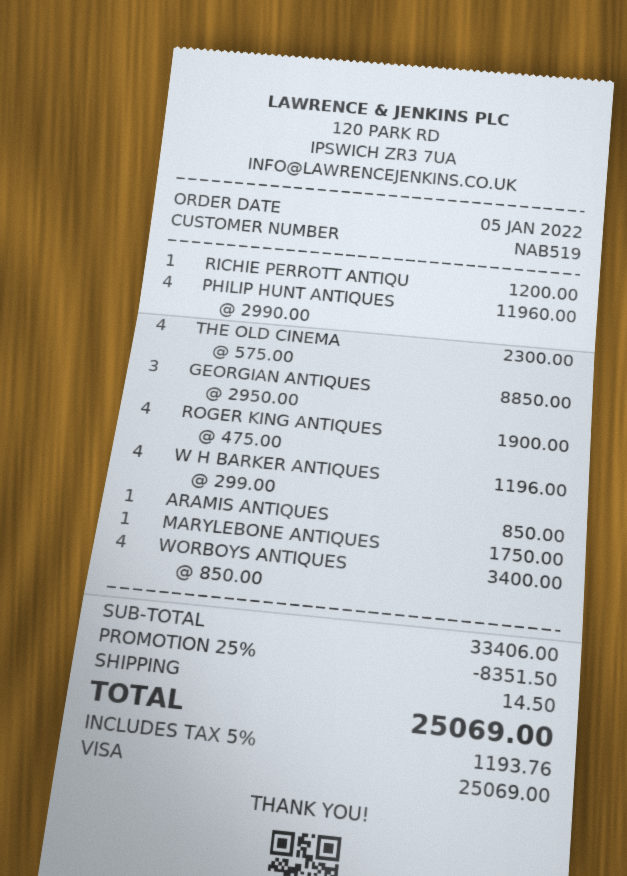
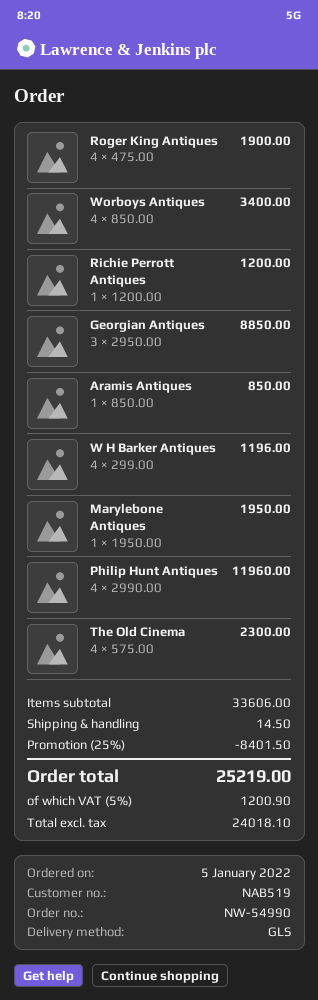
MARYLEBONE ANTIQUES: 1 x 1750.00 = 1750.00 -> 1 x 1950.00 = 1950.00
subtotal: 33406.00 -> 33606.00
discount: 25% = 8351.50 -> 25% = 8401.50
tax: 5% = 1193.76 -> 5% = 1200.90
total: 25069.00 -> 25219.00

